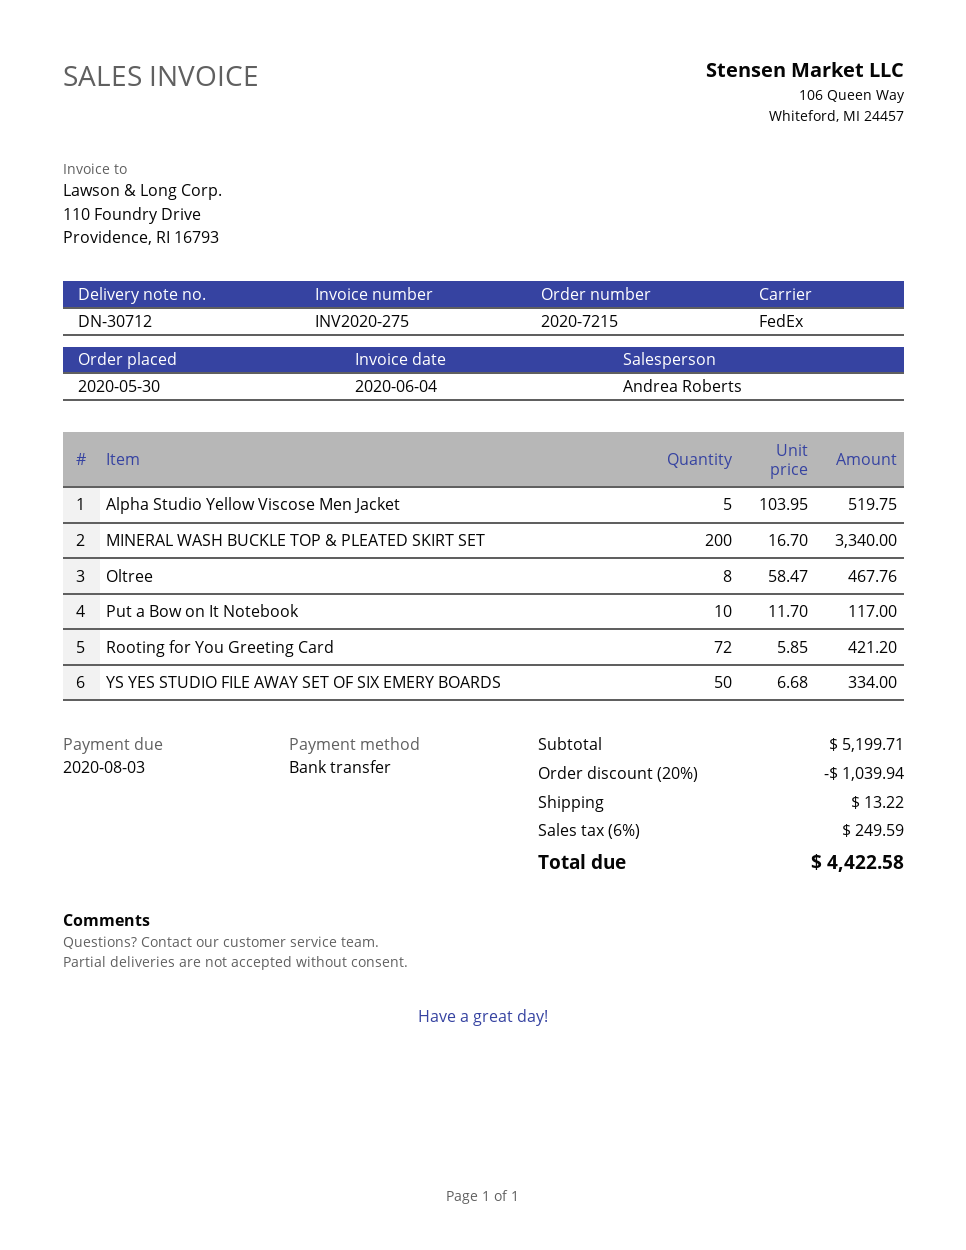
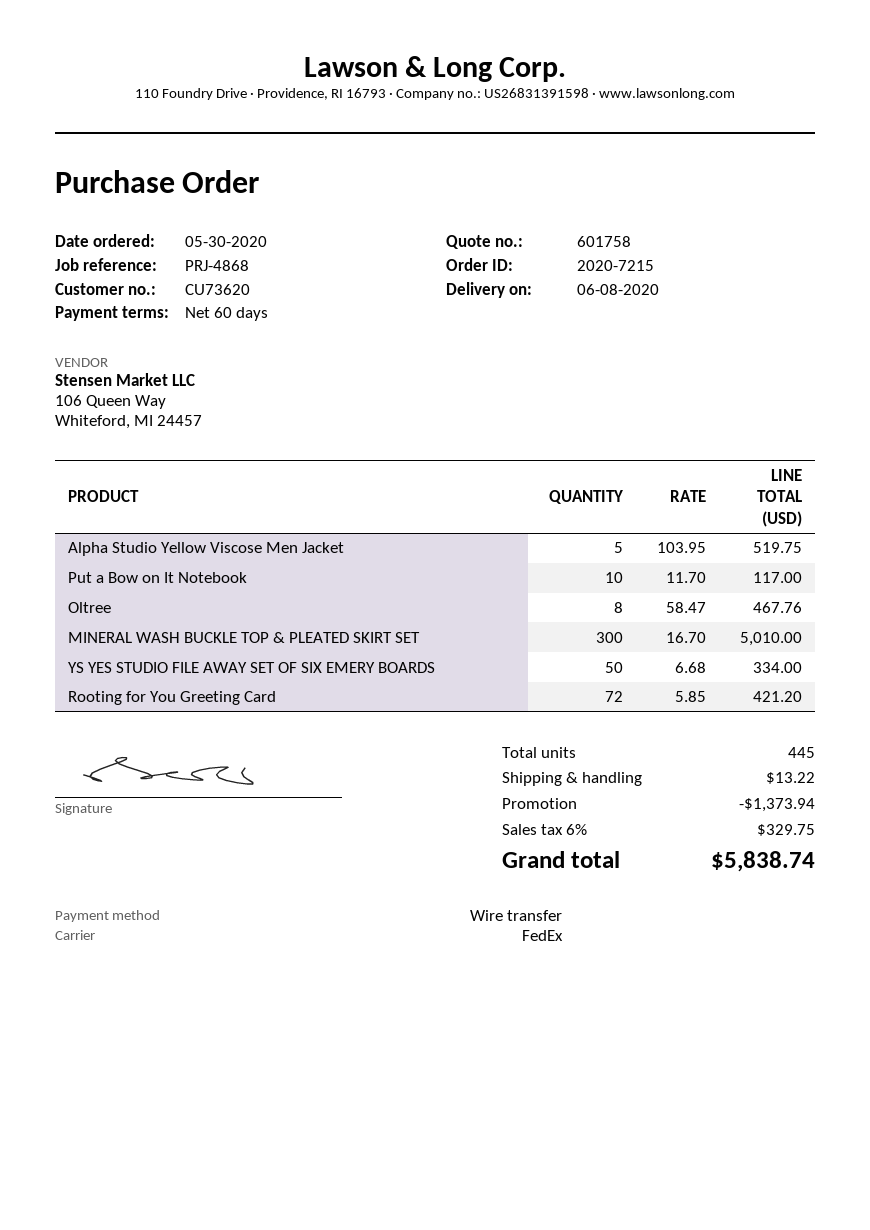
MINERAL WASH BUCKLE TOP & PLEATED SKIRT SET: 200 x 16.70 = 3340.00 -> 300 x 16.70 = 5010.00
discount: 1039.94 -> 1373.94
tax: 6% = 249.59 -> 6% = 329.75
total: 4422.58 -> 5838.74

